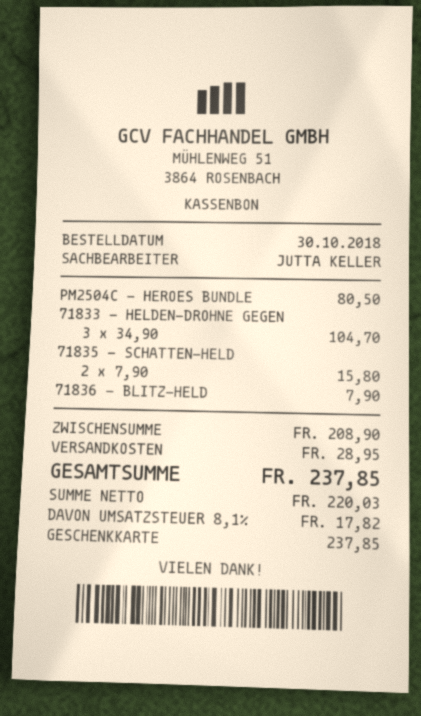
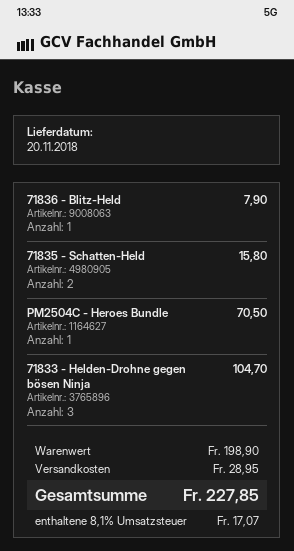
PM2504C - HEROES BUNDLE: 1 for 80.50 -> 1 for 70.50
subtotal: 208.90 -> 198.90
tax: 8.1% = 17.82 -> 8.1% = 17.07
total: 237.85 -> 227.85

